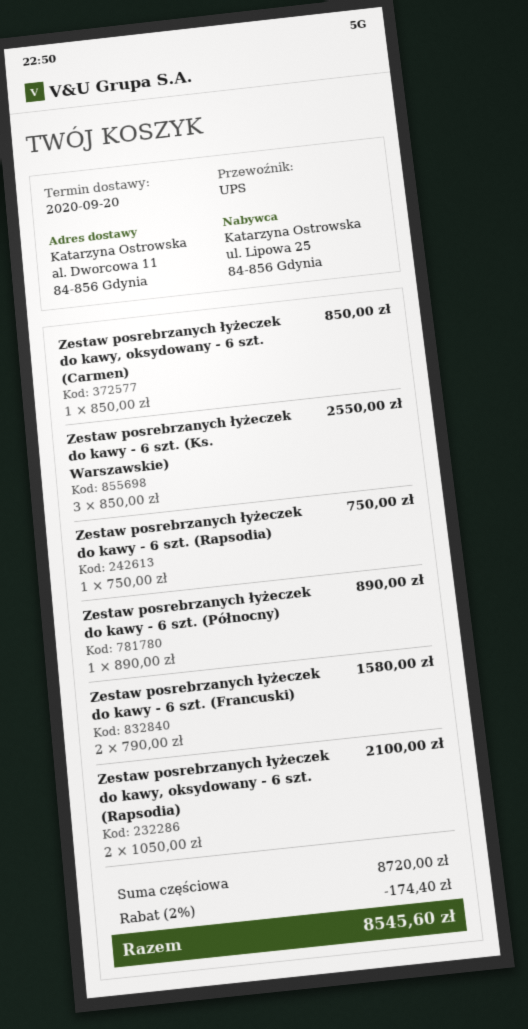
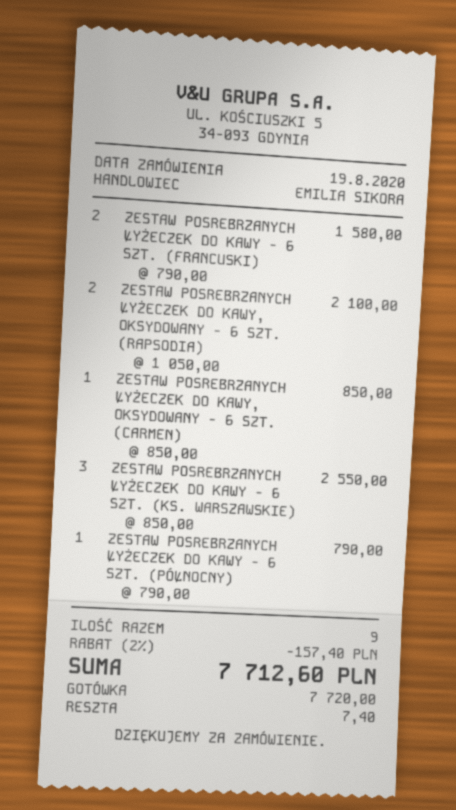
Zestaw posrebrzanych łyżeczek do kawy - 6 szt. (Rapsodia): 1 x 750.00 = 750.00 -> none
Zestaw posrebrzanych łyżeczek do kawy - 6 szt. (Północny): 1 x 890.00 = 890.00 -> 1 x 790.00 = 790.00
discount: 2% = 174.40 -> 2% = 157.40
total: 8545.60 -> 7712.60

